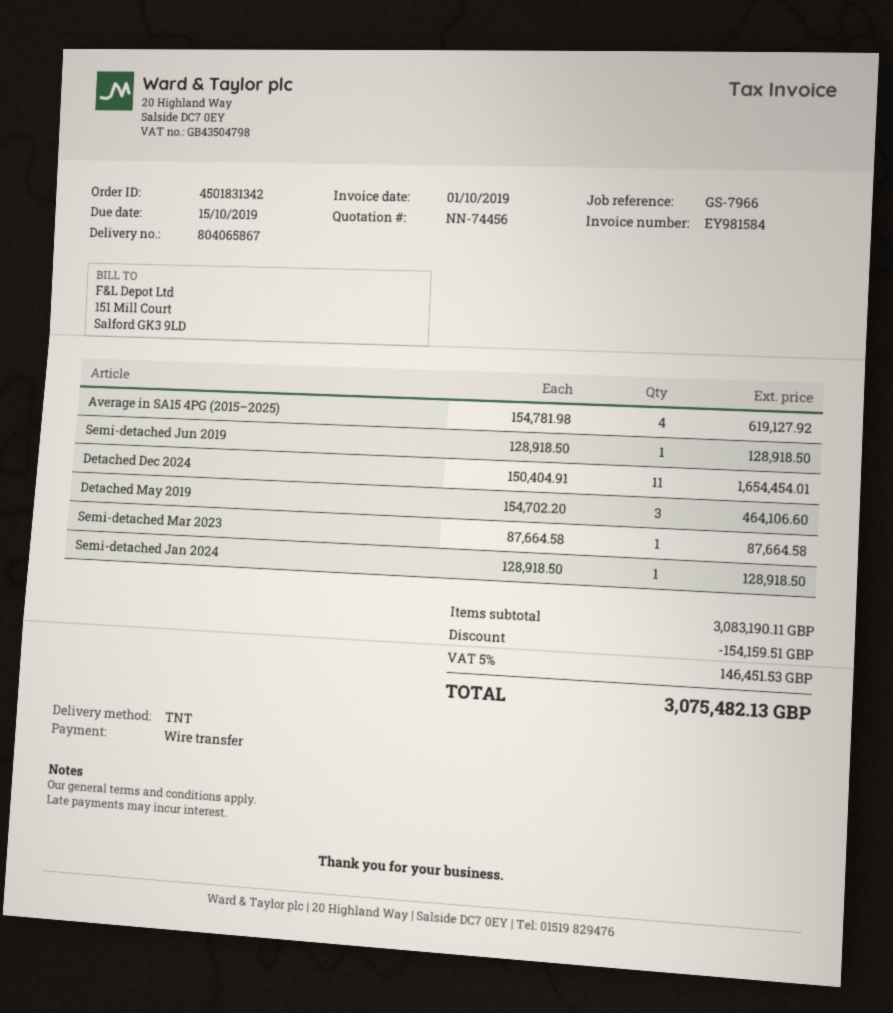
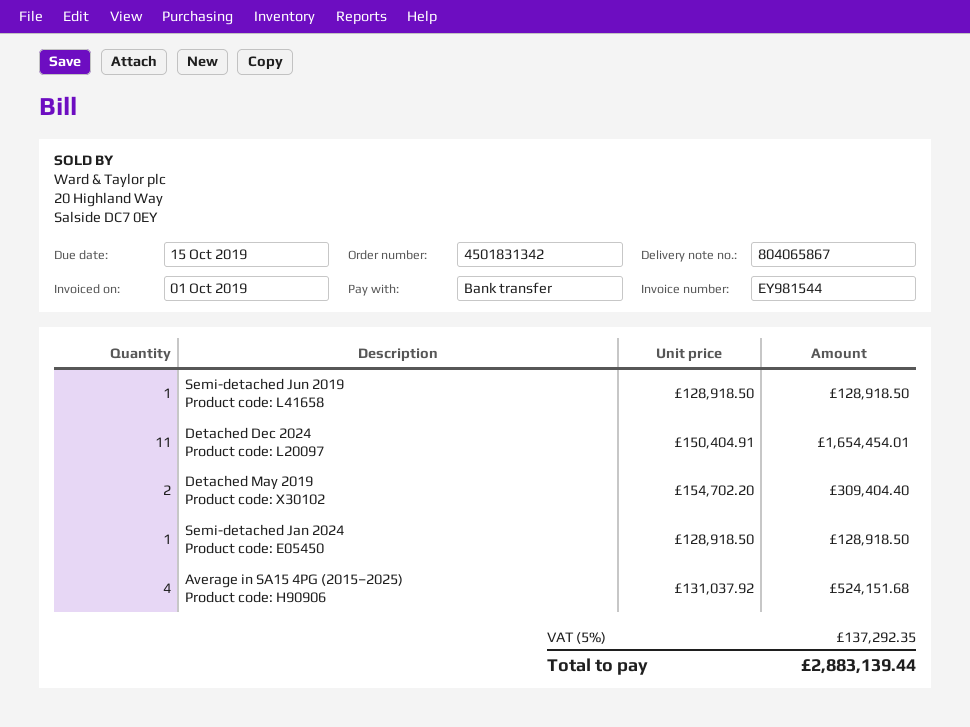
invoice number: EY981584 -> EY981544
Average in SA15 4PG (2015–2025): 4 x 154781.98 = 619127.92 -> 4 x 131037.92 = 524151.68
Detached May 2019: 3 x 154702.20 = 464106.60 -> 2 x 154702.20 = 309404.40
Semi-detached Mar 2023: 1 x 87664.58 = 87664.58 -> none
discount: 154159.51 -> none
tax: 5% = 146451.53 -> 5% = 137292.35
total: 3075482.13 -> 2883139.44

